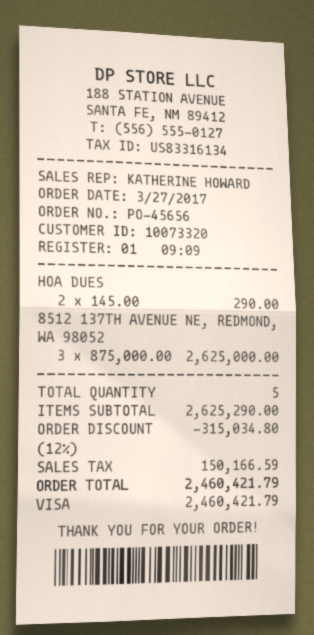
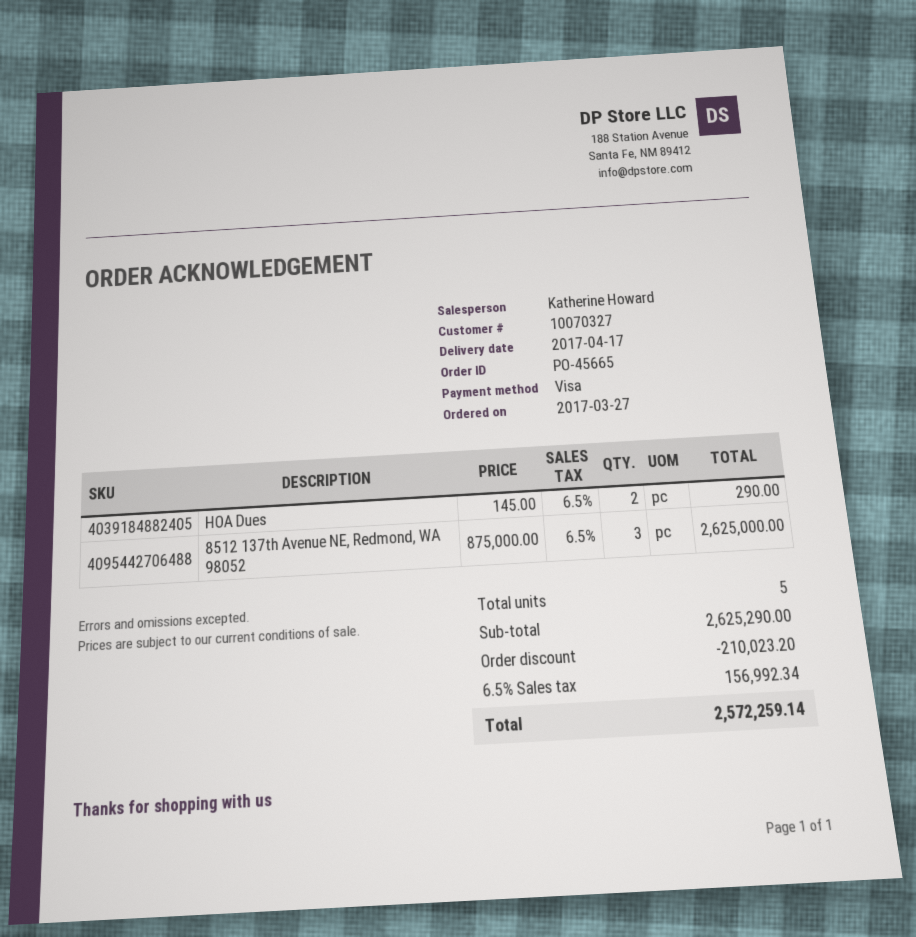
order number: PO-45656 -> PO-45665
customer number: 10073320 -> 10070327
discount: 315034.80 -> 210023.20
tax: 150166.59 -> 156992.34
total: 2460421.79 -> 2572259.14

